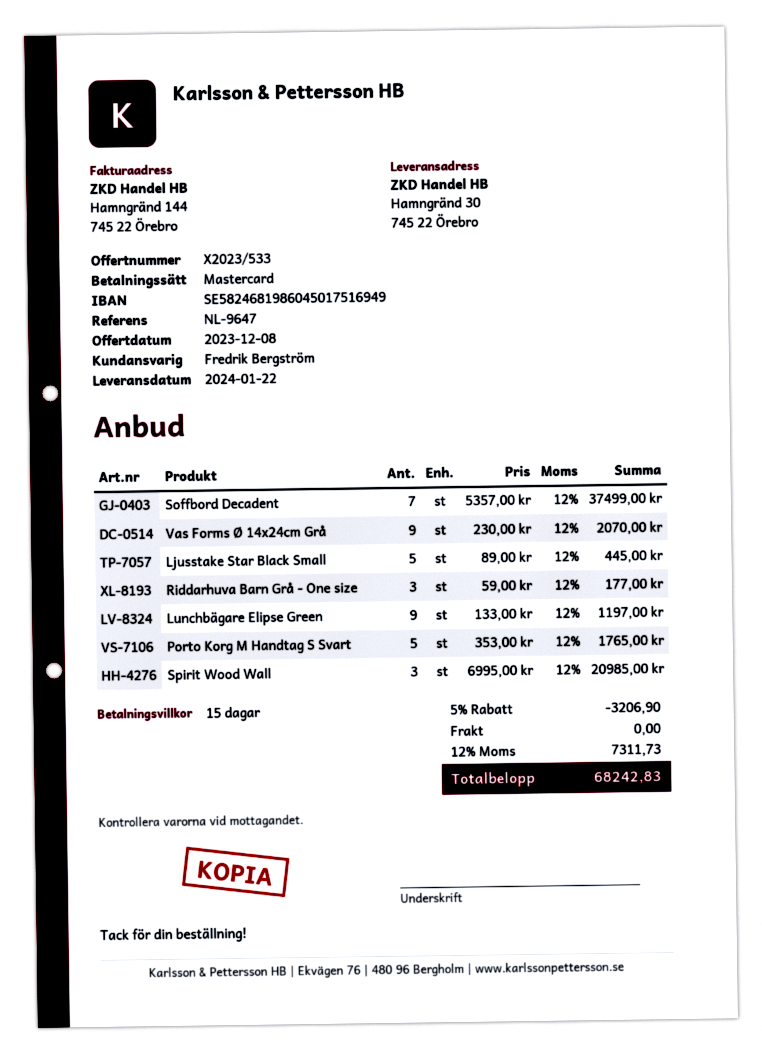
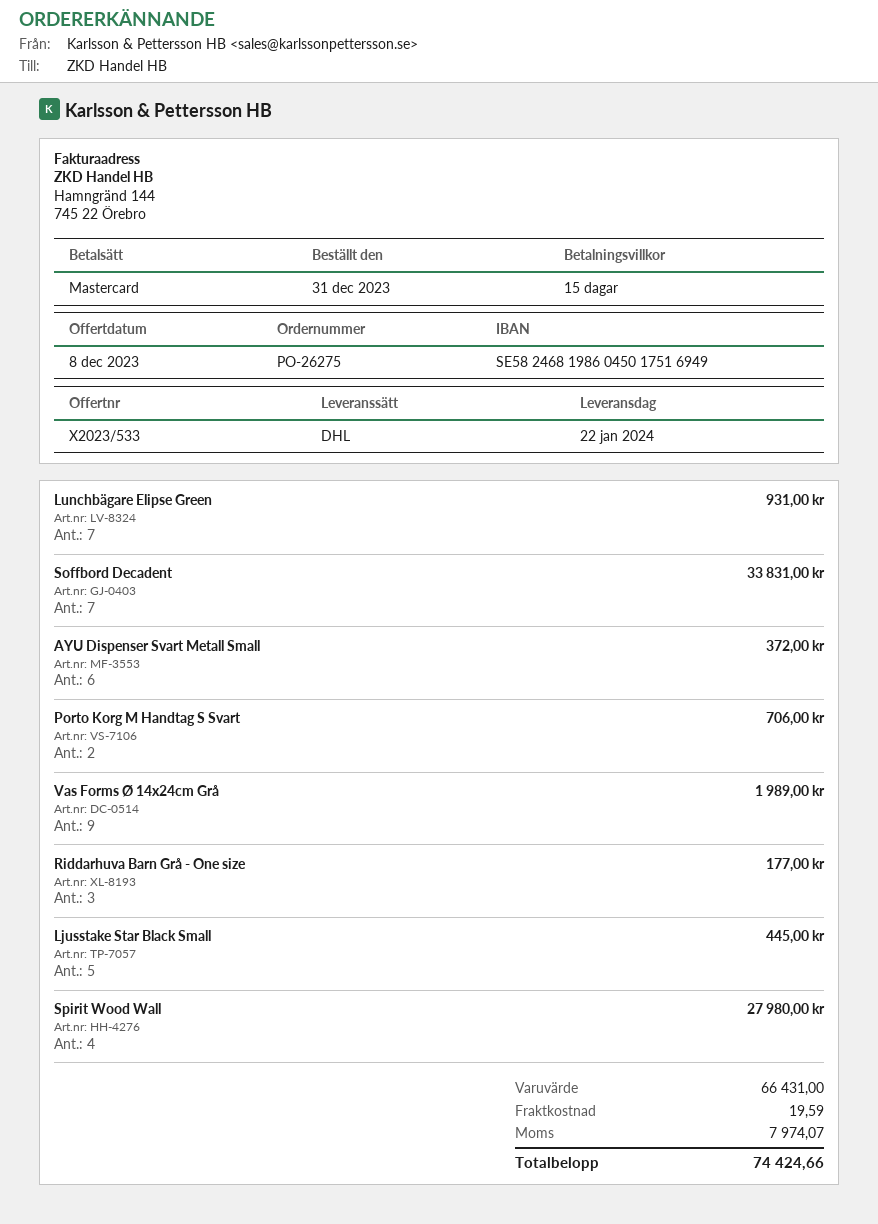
Soffbord Decadent: 7 for 37499.00 -> 7 for 33831.00
Vas Forms Ø 14x24cm Grå: 9 for 2070.00 -> 9 for 1989.00
Lunchbägare Elipse Green: 9 for 1197.00 -> 7 for 931.00
Porto Korg M Handtag S Svart: 5 for 1765.00 -> 2 for 706.00
Spirit Wood Wall: 3 for 20985.00 -> 4 for 27980.00
AYU Dispenser Svart Metall Small: none -> 6 for 372.00
discount: 5% = 3206.90 -> none
shipping: 0.00 -> 19.59
tax: 7311.73 -> 7974.07
total: 68242.83 -> 74424.66

